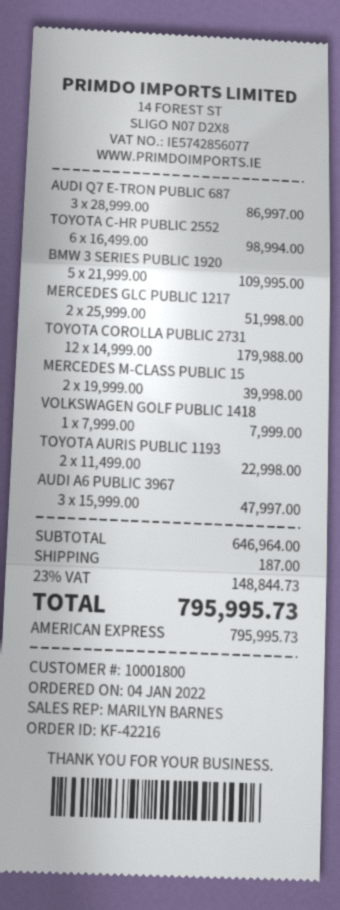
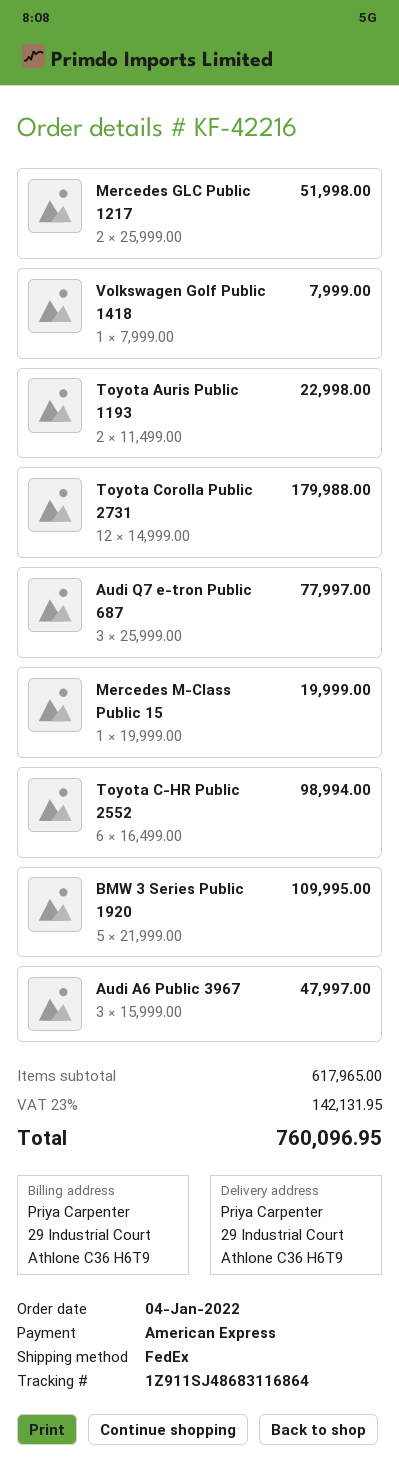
AUDI Q7 E-TRON PUBLIC 687: 3 x 28999.00 = 86997.00 -> 3 x 25999.00 = 77997.00
MERCEDES M-CLASS PUBLIC 15: 2 x 19999.00 = 39998.00 -> 1 x 19999.00 = 19999.00
subtotal: 646964.00 -> 617965.00
shipping: 187.00 -> none
tax: 23% = 148844.73 -> 23% = 142131.95
total: 795995.73 -> 760096.95

